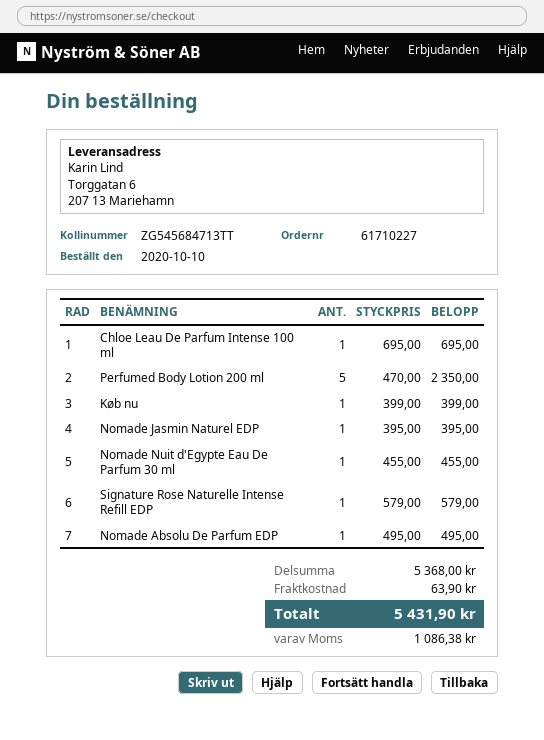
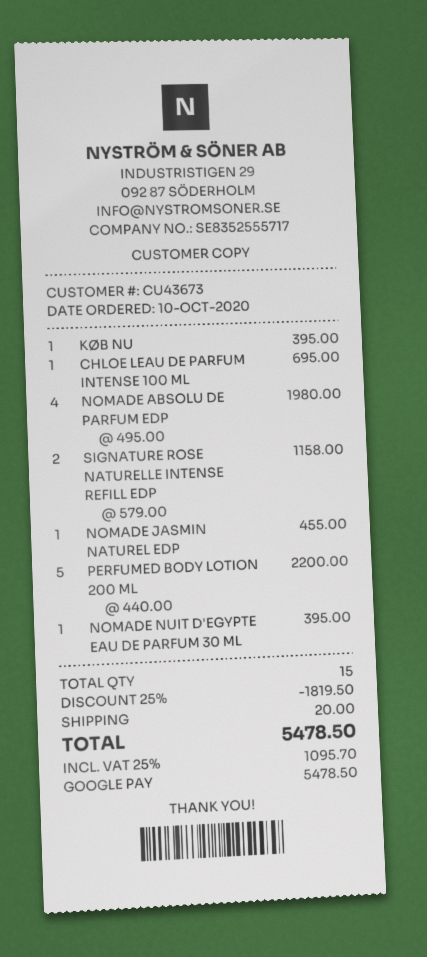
Perfumed Body Lotion 200 ml: 5 x 470.00 = 2350.00 -> 5 x 440.00 = 2200.00
Køb nu: 1 x 399.00 = 399.00 -> 1 x 395.00 = 395.00
Nomade Jasmin Naturel EDP: 1 x 395.00 = 395.00 -> 1 x 455.00 = 455.00
Nomade Nuit d'Egypte Eau De Parfum 30 ml: 1 x 455.00 = 455.00 -> 1 x 395.00 = 395.00
Signature Rose Naturelle Intense Refill EDP: 1 x 579.00 = 579.00 -> 2 x 579.00 = 1158.00
Nomade Absolu De Parfum EDP: 1 x 495.00 = 495.00 -> 4 x 495.00 = 1980.00
discount: none -> 25% = 1819.50
shipping: 63.90 -> 20.00
tax: 1086.38 -> 1095.70
total: 5431.90 -> 5478.50

